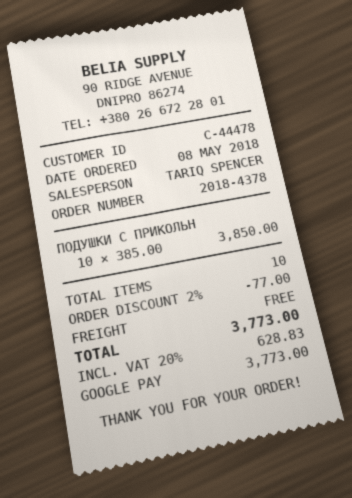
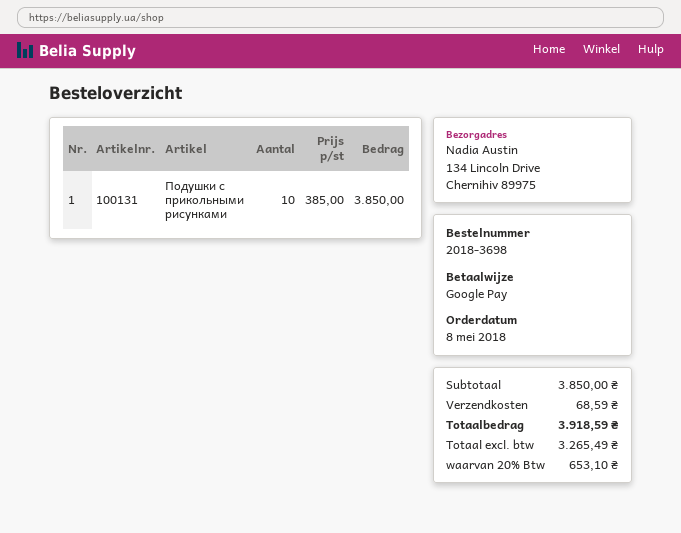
order number: 2018-4378 -> 2018-3698
discount: 2% = 77.00 -> none
shipping: 0.00 -> 68.59
tax: 20% = 628.83 -> 20% = 653.10
total: 3773.00 -> 3918.59

